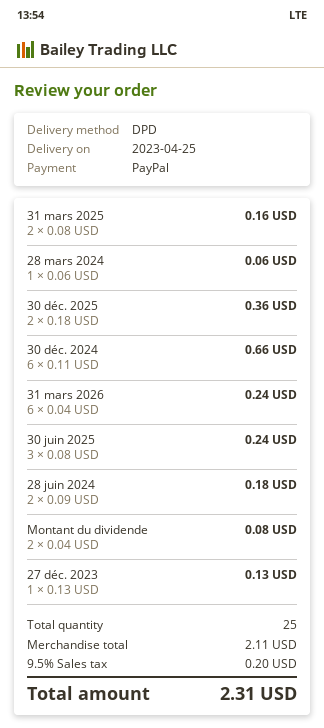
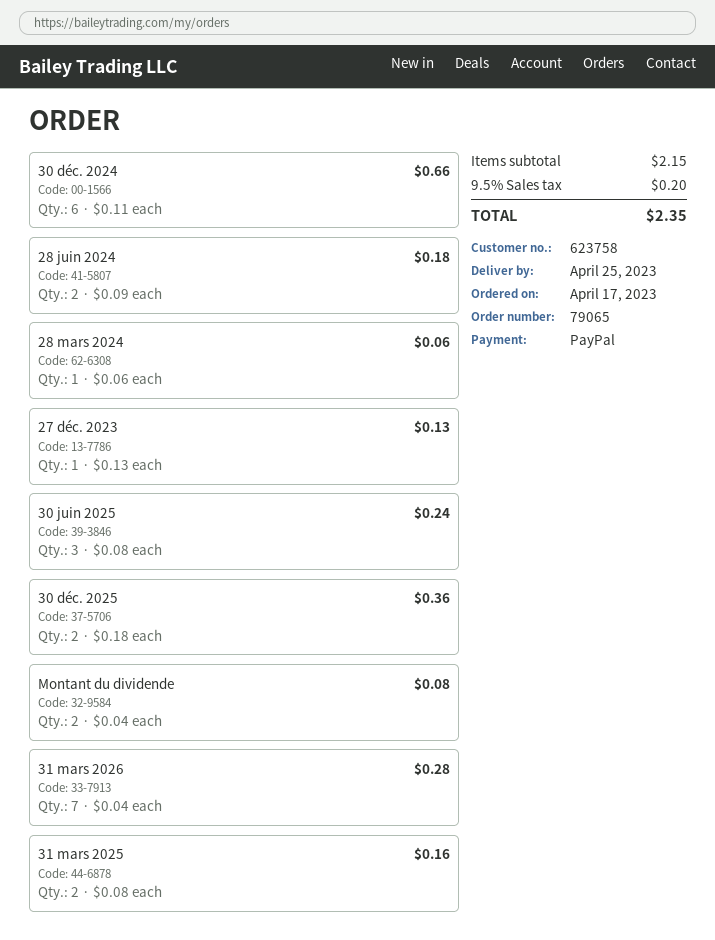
31 mars 2026: 6 x 0.04 = 0.24 -> 7 x 0.04 = 0.28
subtotal: 2.11 -> 2.15
total: 2.31 -> 2.35

